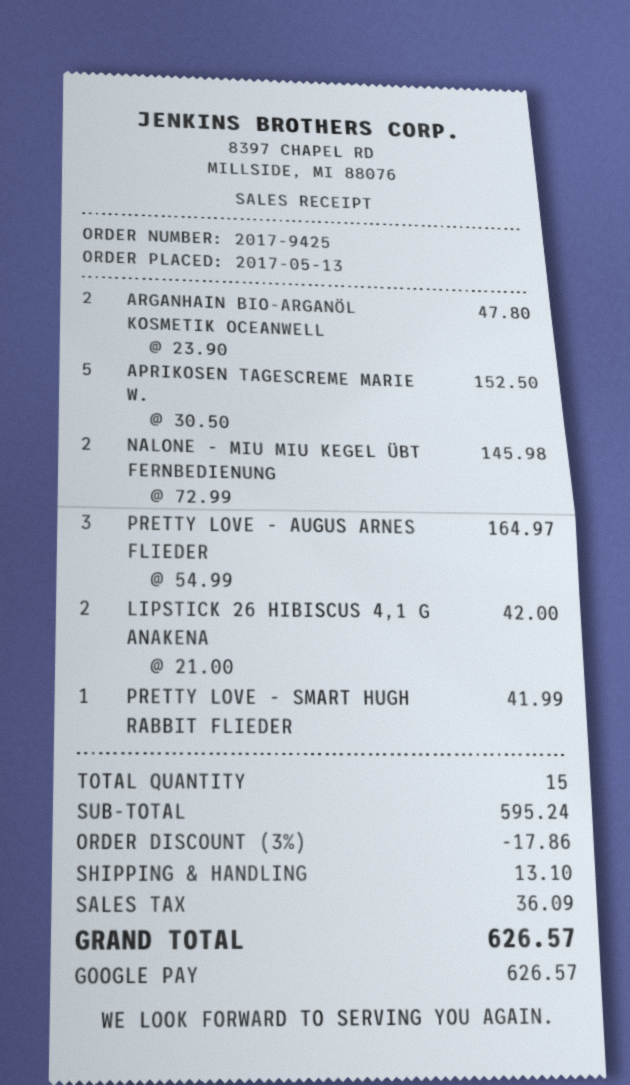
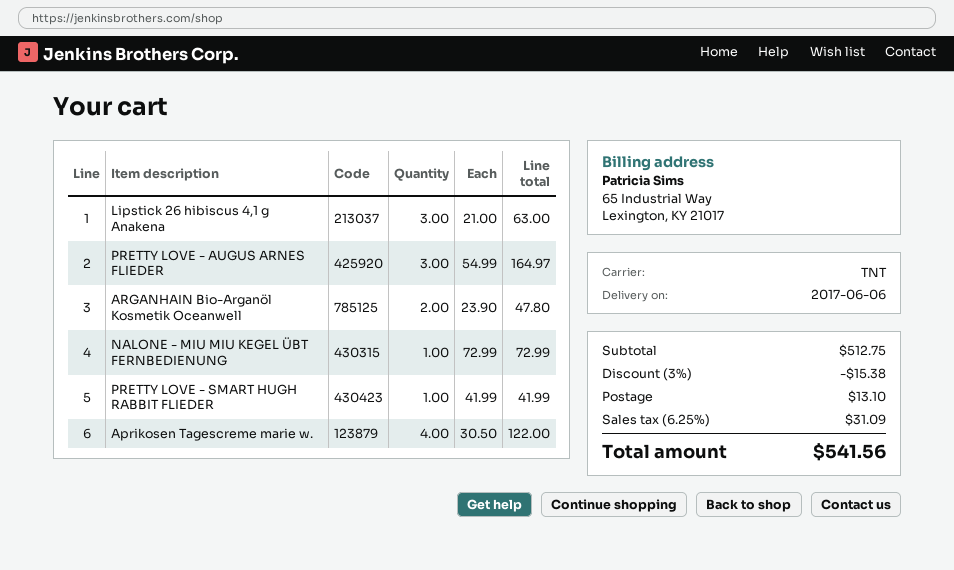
APRIKOSEN TAGESCREME MARIE W.: 5 x 30.50 = 152.50 -> 4 x 30.50 = 122.00
NALONE - MIU MIU KEGEL ÜBT FERNBEDIENUNG: 2 x 72.99 = 145.98 -> 1 x 72.99 = 72.99
LIPSTICK 26 HIBISCUS 4,1 G ANAKENA: 2 x 21.00 = 42.00 -> 3 x 21.00 = 63.00
subtotal: 595.24 -> 512.75
discount: 3% = 17.86 -> 3% = 15.38
tax: 36.09 -> 31.09
total: 626.57 -> 541.56

